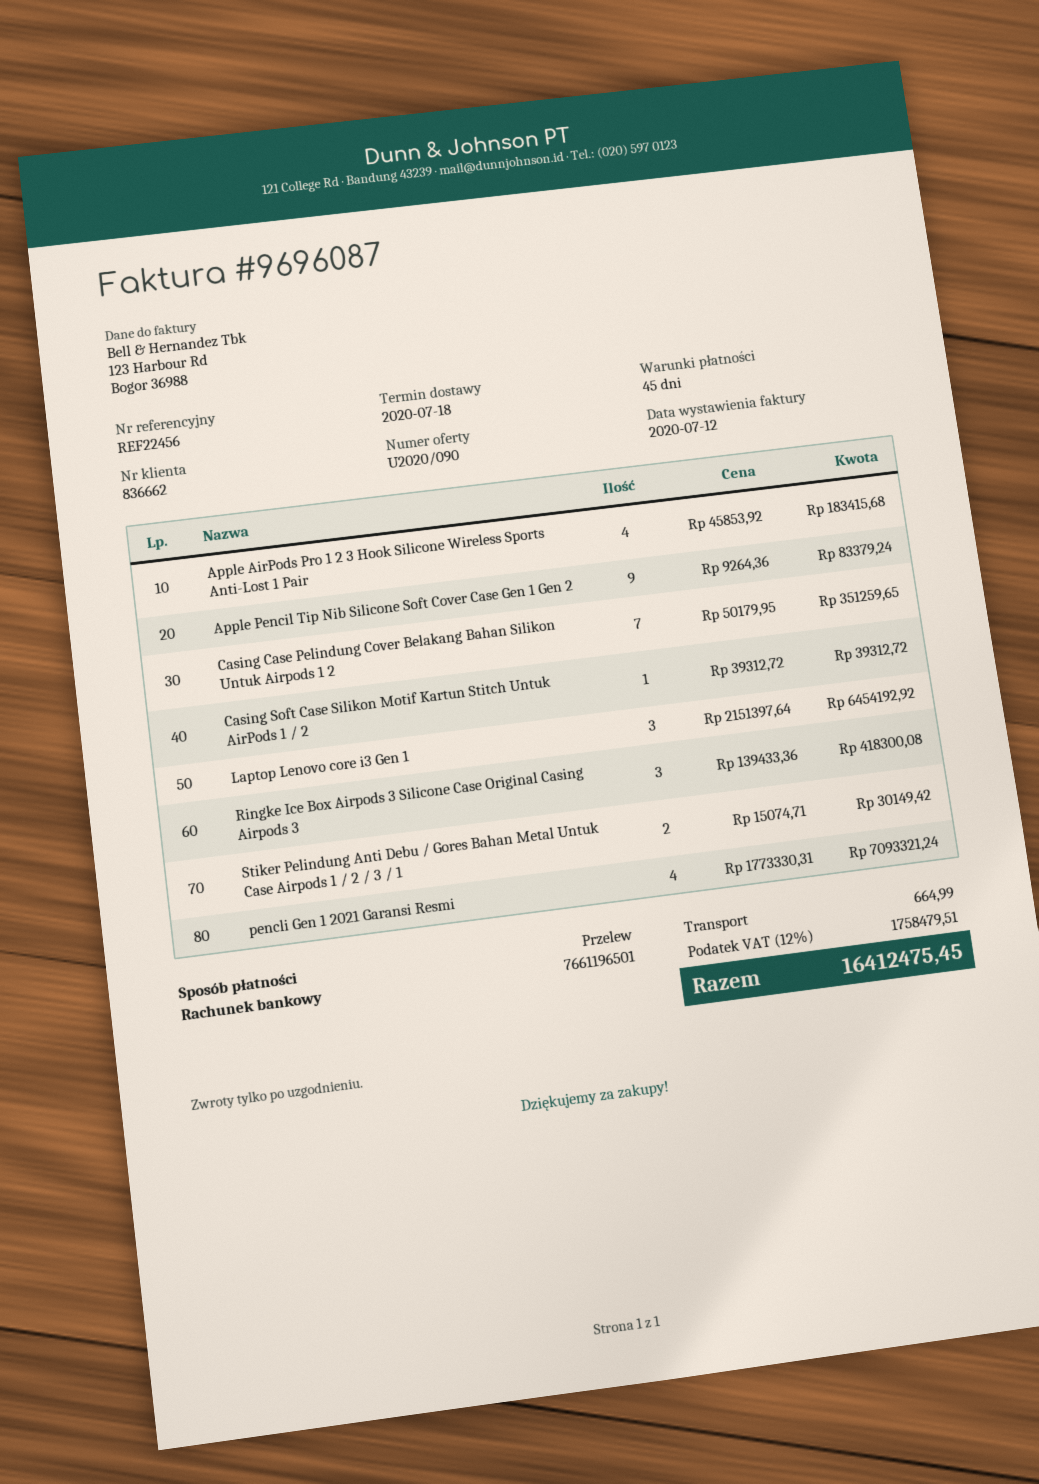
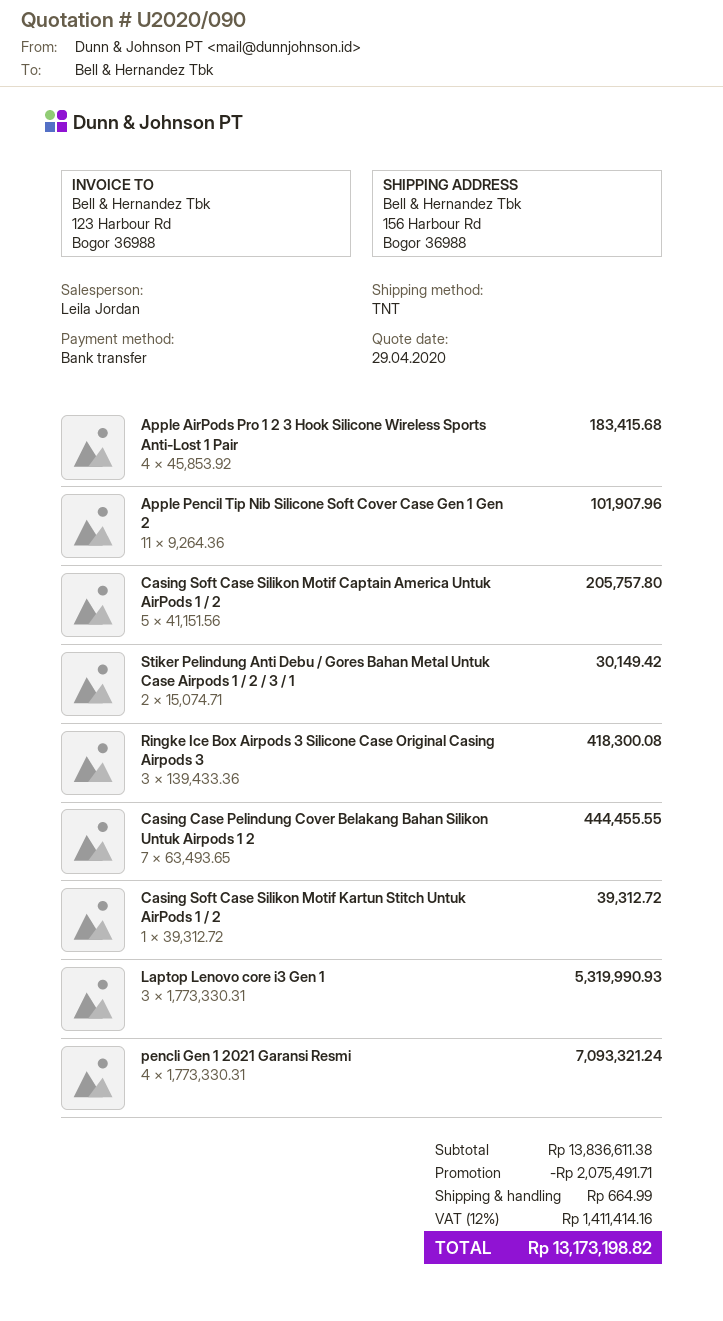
Apple Pencil Tip Nib Silicone Soft Cover Case Gen 1 Gen 2: 9 x 9264.36 = 83379.24 -> 11 x 9264.36 = 101907.96
Casing Case Pelindung Cover Belakang Bahan Silikon Untuk Airpods 1 2: 7 x 50179.95 = 351259.65 -> 7 x 63493.65 = 444455.55
Laptop Lenovo core i3 Gen 1: 3 x 2151397.64 = 6454192.92 -> 3 x 1773330.31 = 5319990.93
Casing Soft Case Silikon Motif Captain America Untuk AirPods 1 / 2: none -> 5 x 41151.56 = 205757.80
discount: none -> 2075491.71
tax: 12% = 1758479.51 -> 12% = 1411414.16
total: 16412475.45 -> 13173198.82

